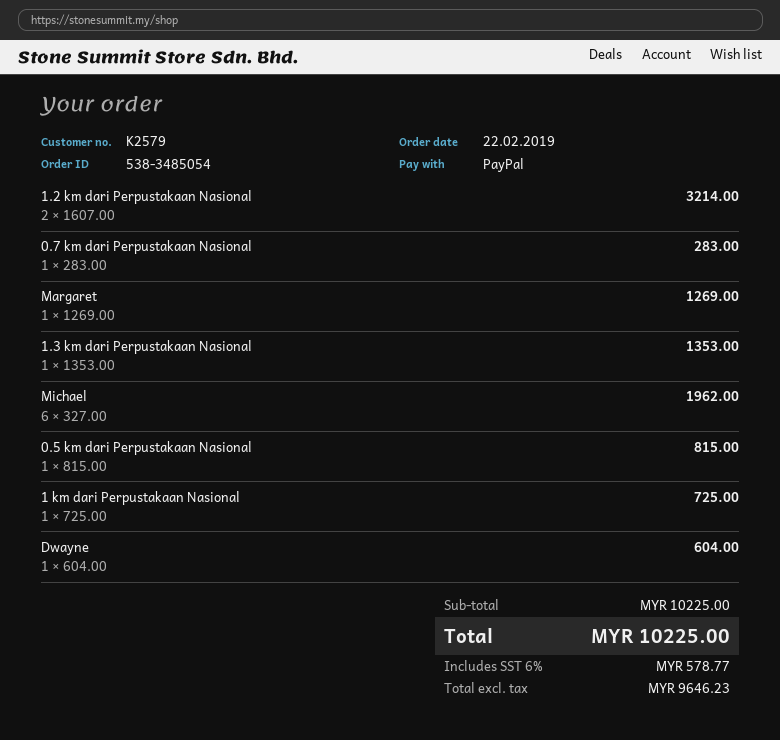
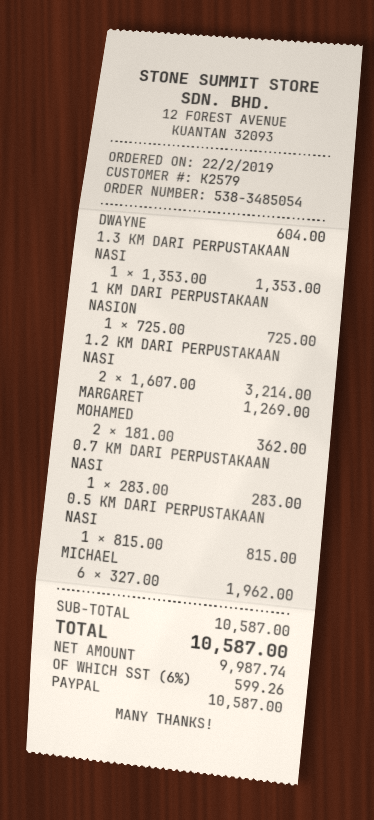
MOHAMED: none -> 2 x 181.00 = 362.00
subtotal: 10225.00 -> 10587.00
net: 9646.23 -> 9987.74
tax: 6% = 578.77 -> 6% = 599.26
total: 10225.00 -> 10587.00

